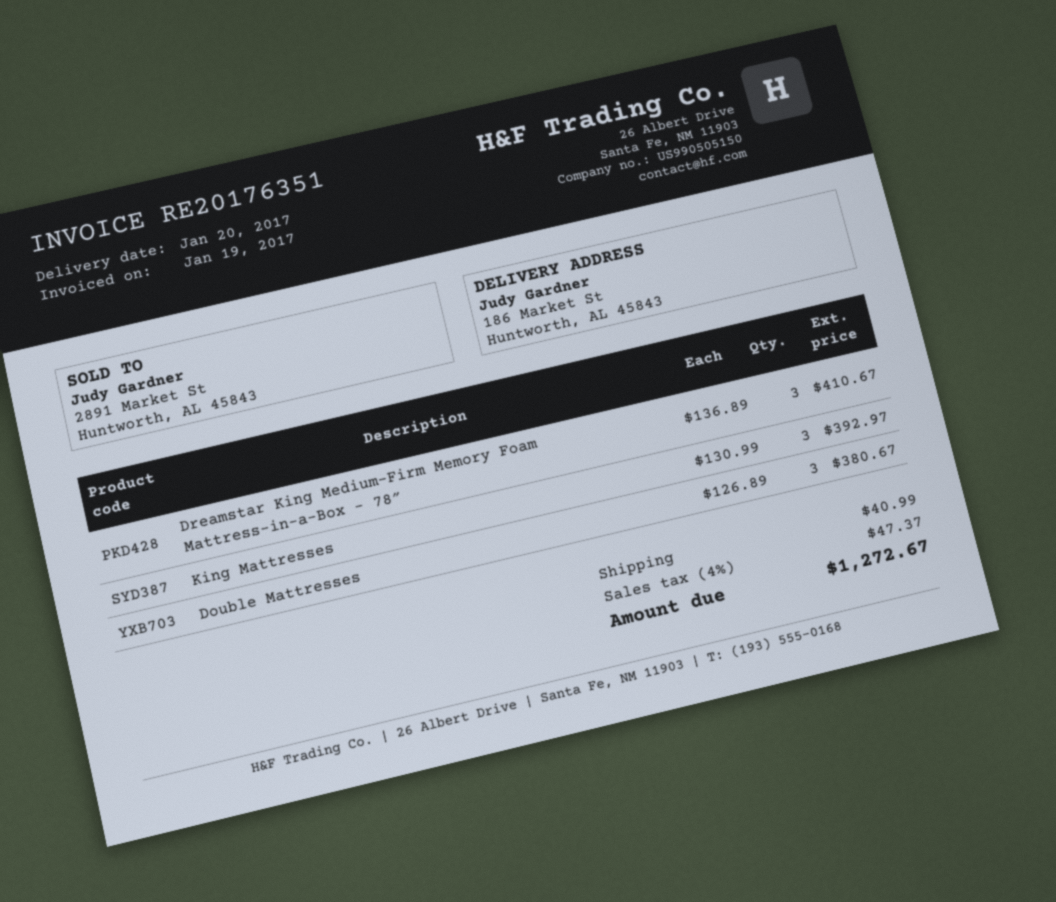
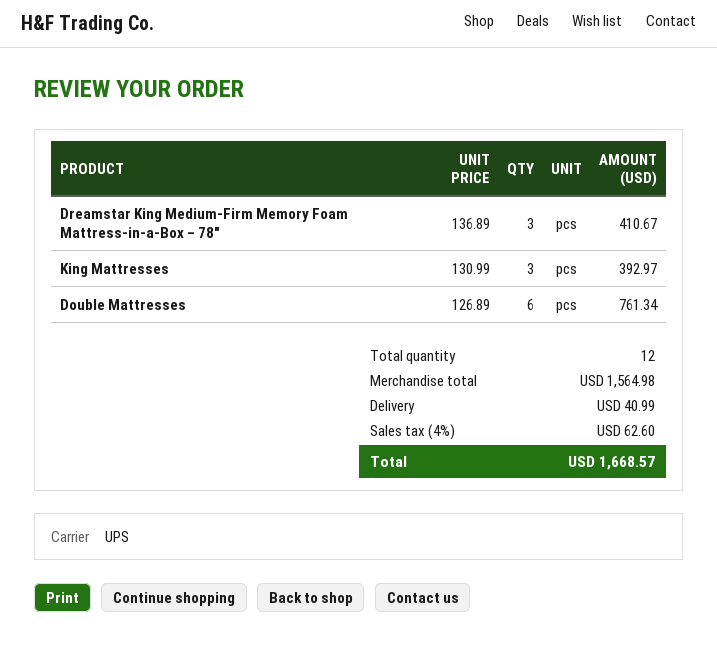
Double Mattresses: 3 x 126.89 = 380.67 -> 6 x 126.89 = 761.34
tax: 4% = 47.37 -> 4% = 62.60
total: 1272.67 -> 1668.57

